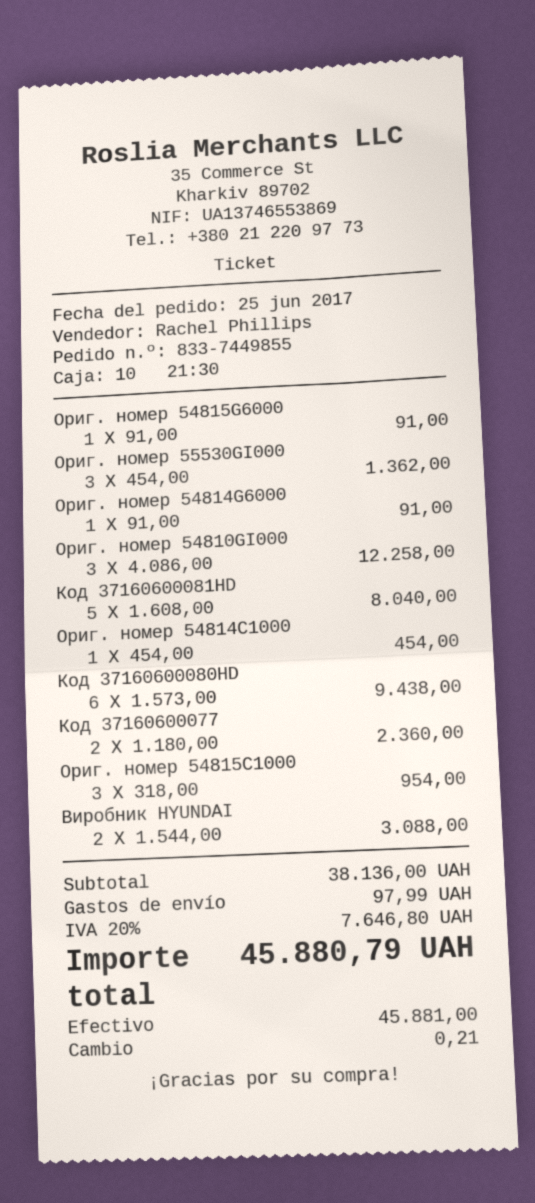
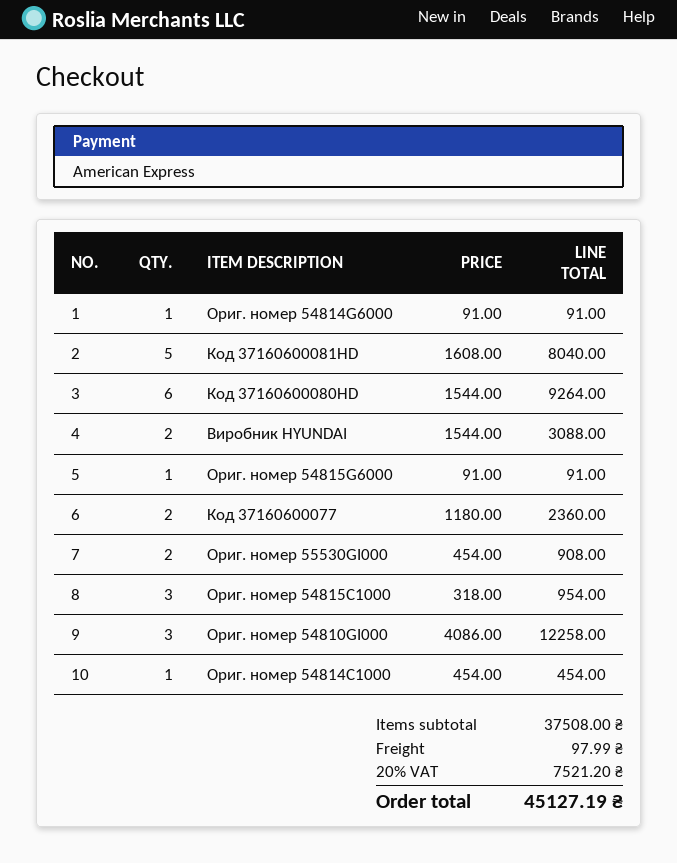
payment method: cash -> American Express
Ориг. номер 55530GI000: 3 x 454.00 = 1362.00 -> 2 x 454.00 = 908.00
Код 37160600080HD: 6 x 1573.00 = 9438.00 -> 6 x 1544.00 = 9264.00
subtotal: 38136.00 -> 37508.00
tax: 20% = 7646.80 -> 20% = 7521.20
total: 45880.79 -> 45127.19

